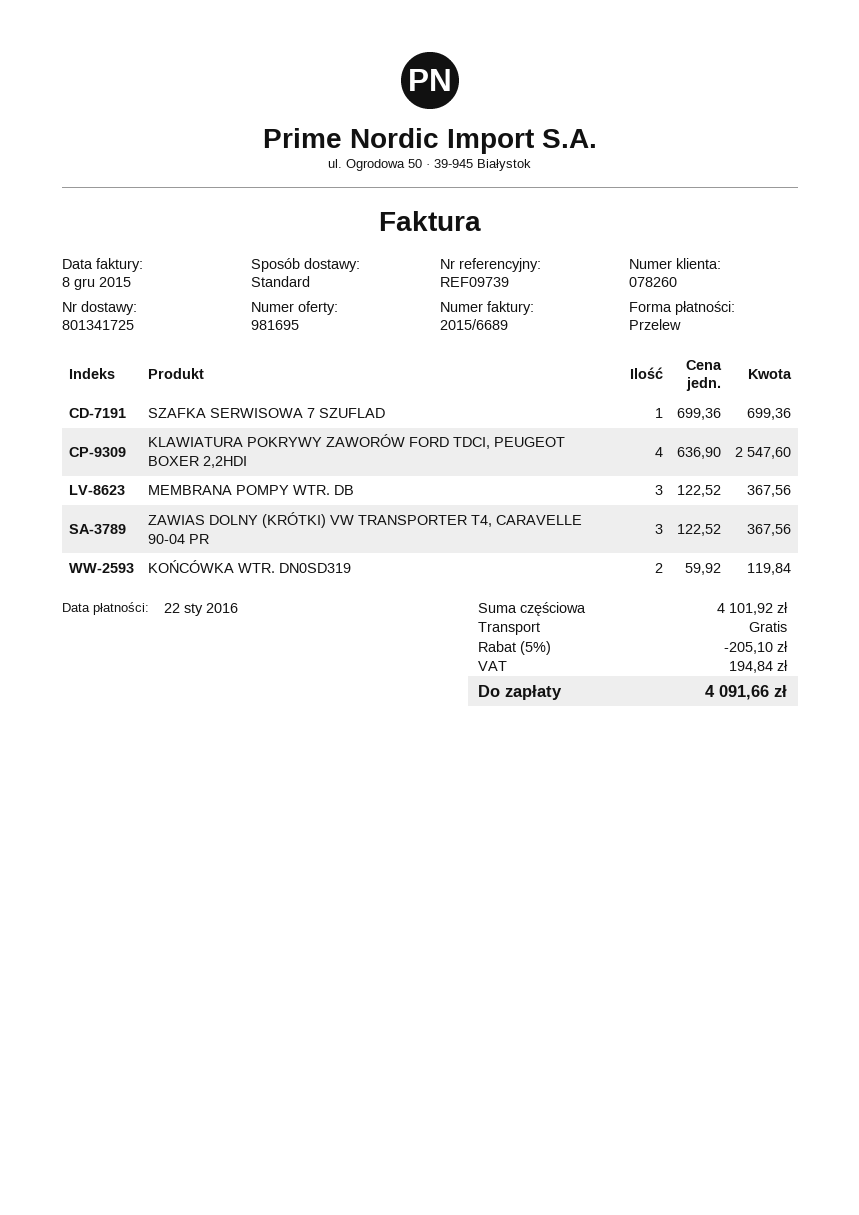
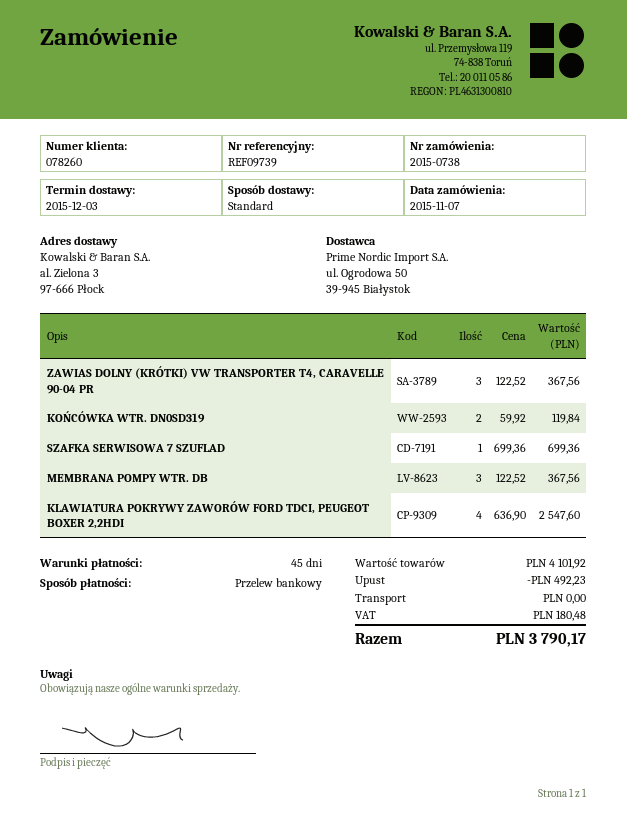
discount: 205.10 -> 492.23
tax: 194.84 -> 180.48
total: 4091.66 -> 3790.17

